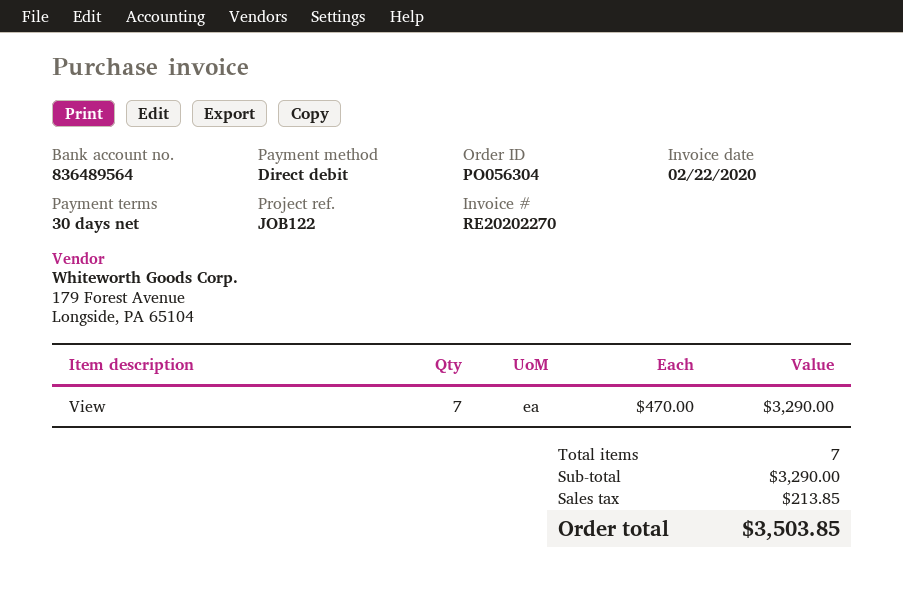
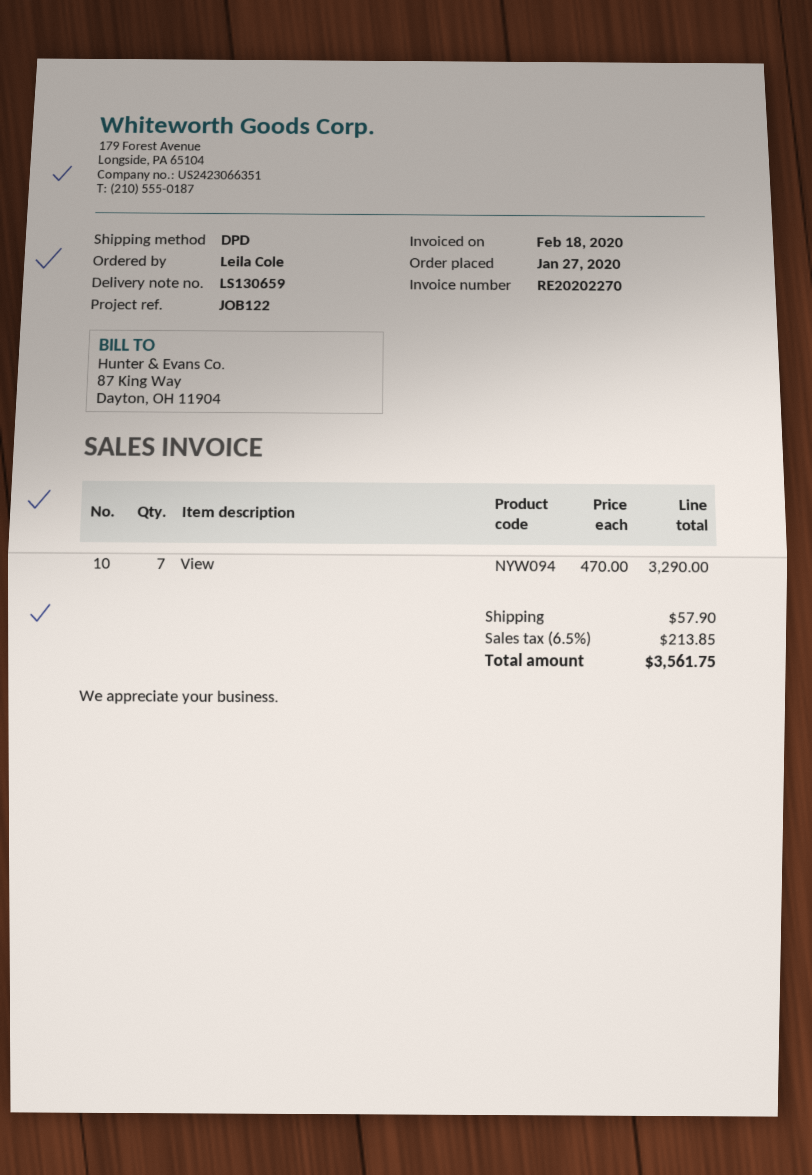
invoice date: 2020-02-22 -> 2020-02-18
shipping: none -> 57.90
total: 3503.85 -> 3561.75

